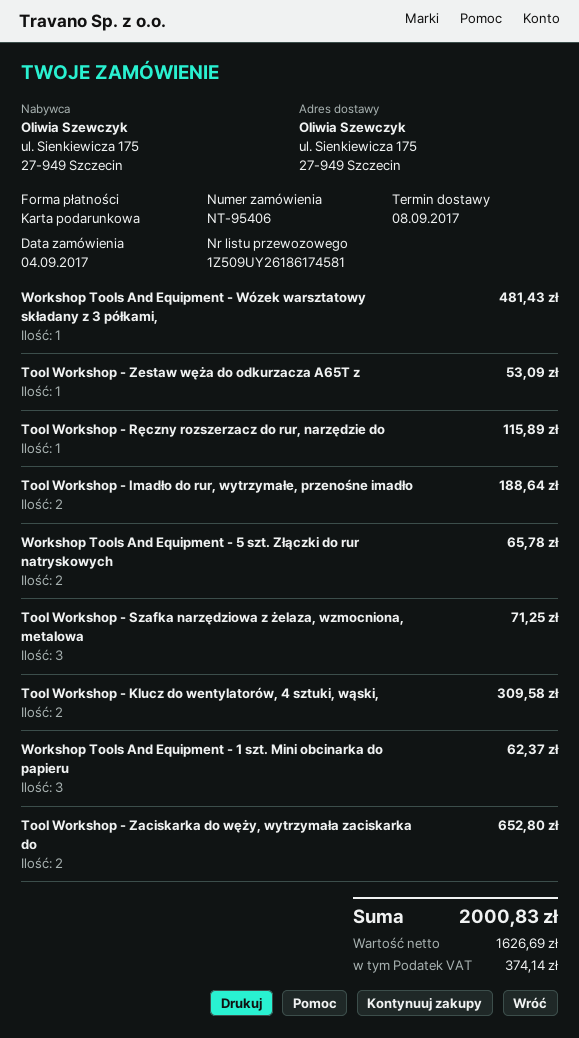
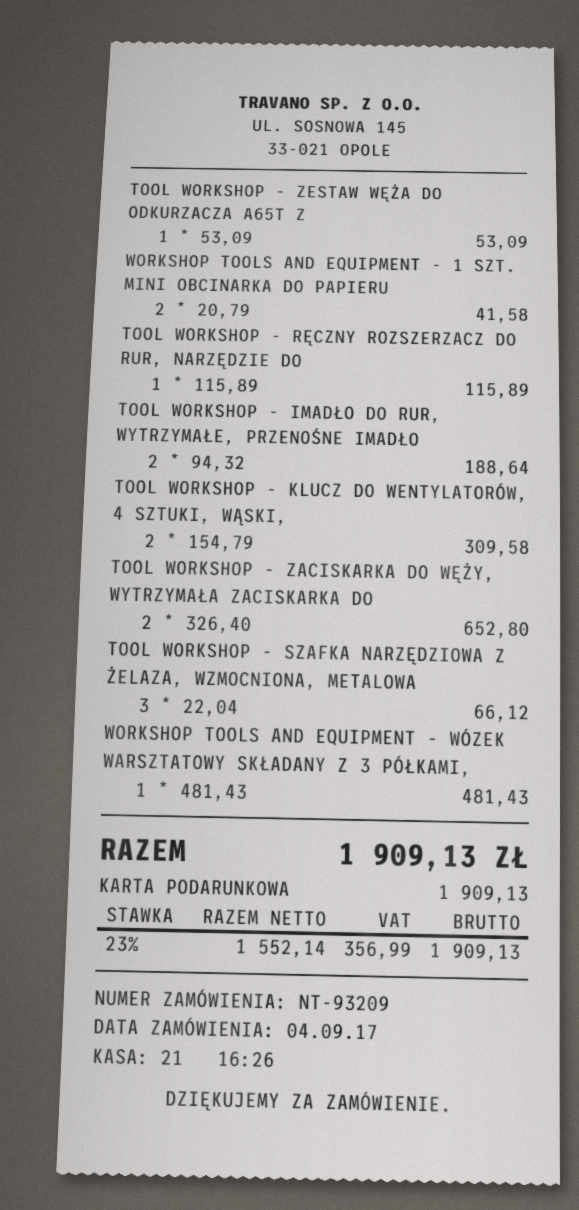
order number: NT-95406 -> NT-93209
Workshop Tools And Equipment - 5 szt. Złączki do rur natryskowych: 2 for 65.78 -> none
Tool Workshop - Szafka narzędziowa z żelaza, wzmocniona, metalowa: 3 for 71.25 -> 3 for 66.12
Workshop Tools And Equipment - 1 szt. Mini obcinarka do papieru: 3 for 62.37 -> 2 for 41.58
net: 1626.69 -> 1552.14
tax: 374.14 -> 356.99
total: 2000.83 -> 1909.13

